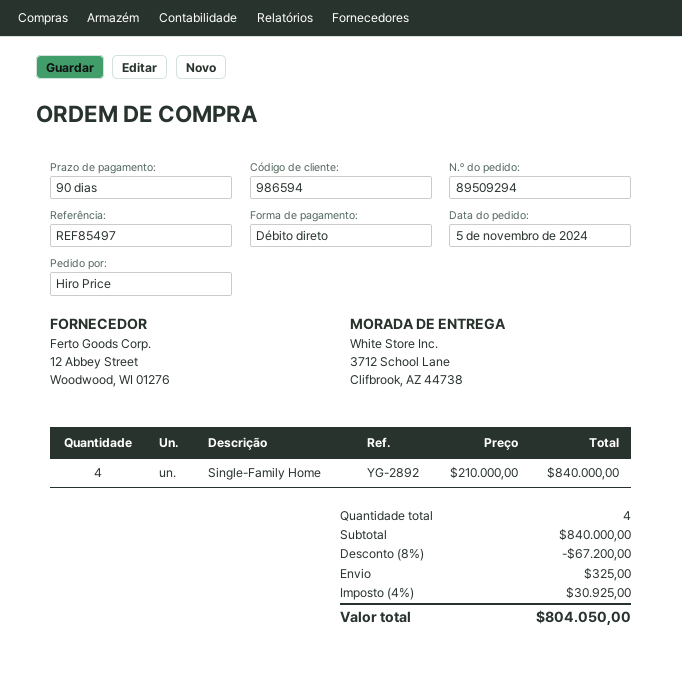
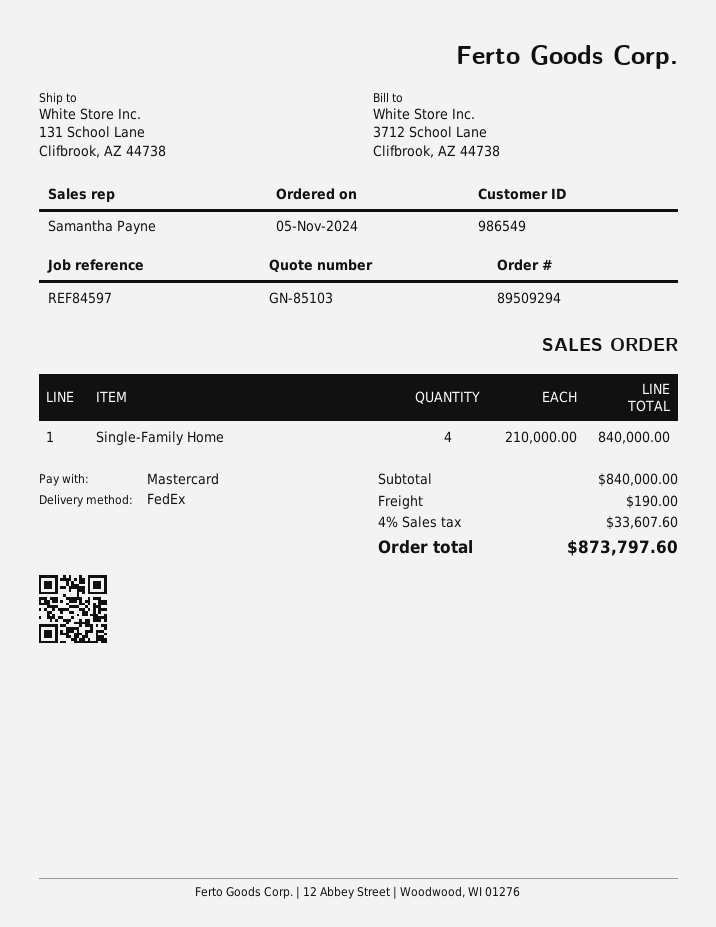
customer number: 986594 -> 986549
reference: REF85497 -> REF84597
payment method: direct debit -> Mastercard
ship to: 3712 School Lane, Clifbrook, AZ 44738 -> 131 School Lane, Clifbrook, AZ 44738
discount: 8% = 67200.00 -> none
shipping: 325.00 -> 190.00
tax: 4% = 30925.00 -> 4% = 33607.60
total: 804050.00 -> 873797.60

